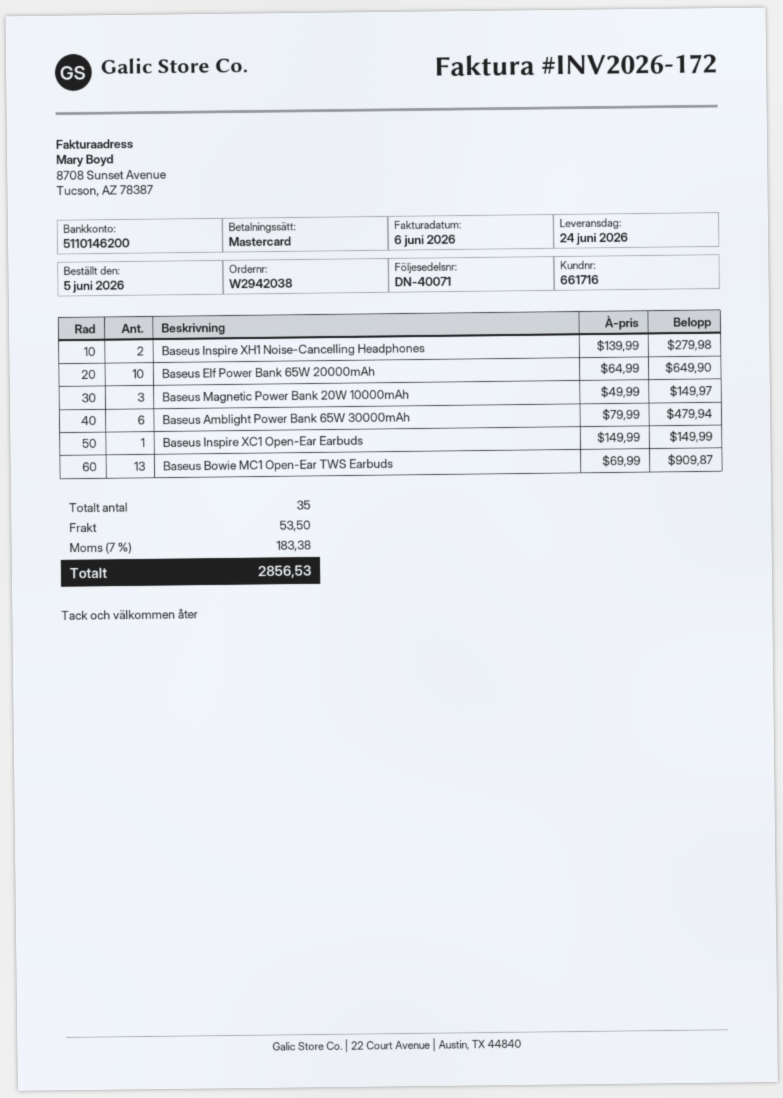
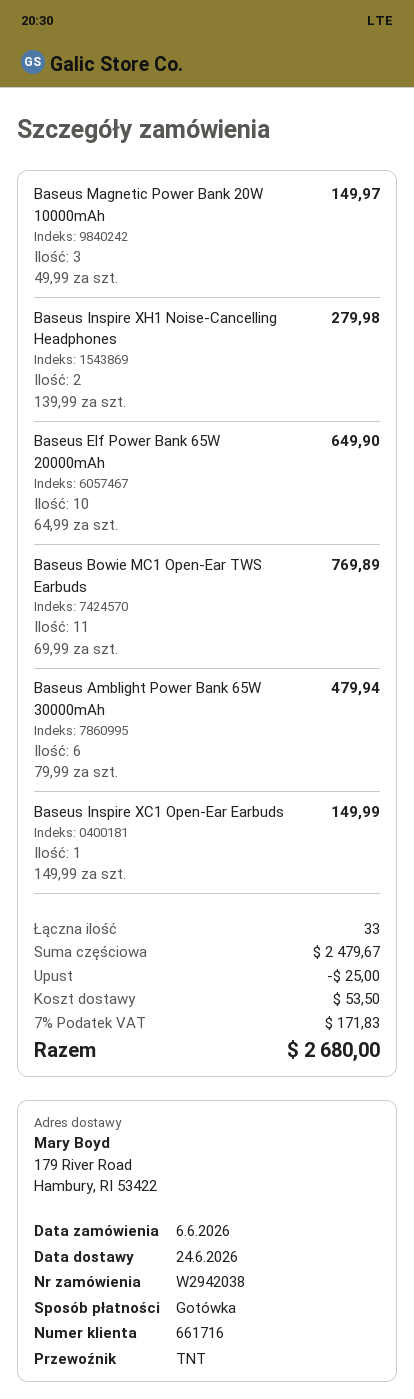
order date: 2026-06-05 -> 2026-06-06
payment method: Mastercard -> cash
Baseus Bowie MC1 Open-Ear TWS Earbuds: 13 x 69.99 = 909.87 -> 11 x 69.99 = 769.89
total quantity: 35 -> 33
discount: none -> 25.00
tax: 7% = 183.38 -> 7% = 171.83
total: 2856.53 -> 2680.00

